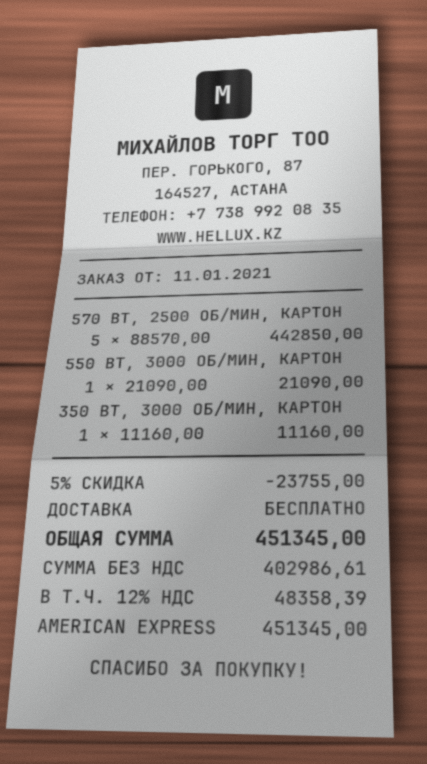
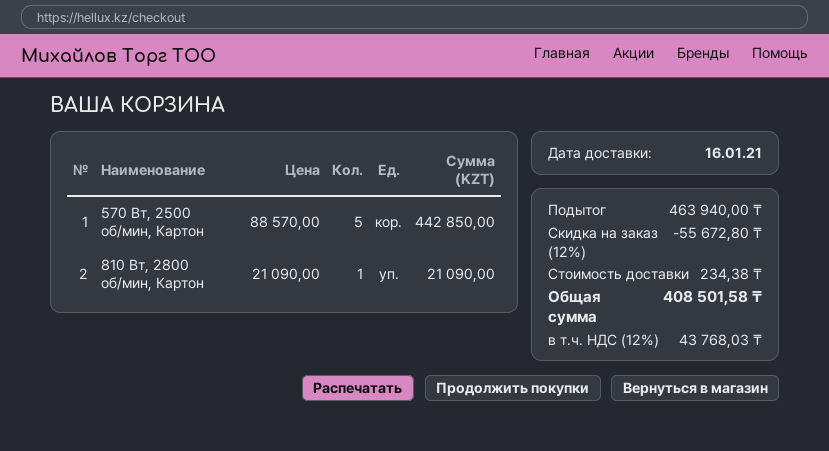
550 ВТ, 3000 ОБ/МИН, КАРТОН: 1 x 21090.00 = 21090.00 -> none
350 ВТ, 3000 ОБ/МИН, КАРТОН: 1 x 11160.00 = 11160.00 -> none
810 Вт, 2800 об/мин, Картон: none -> 1 x 21090.00 = 21090.00
discount: 5% = 23755.00 -> 12% = 55672.80
shipping: 0.00 -> 234.38
tax: 12% = 48358.39 -> 12% = 43768.03
total: 451345.00 -> 408501.58

